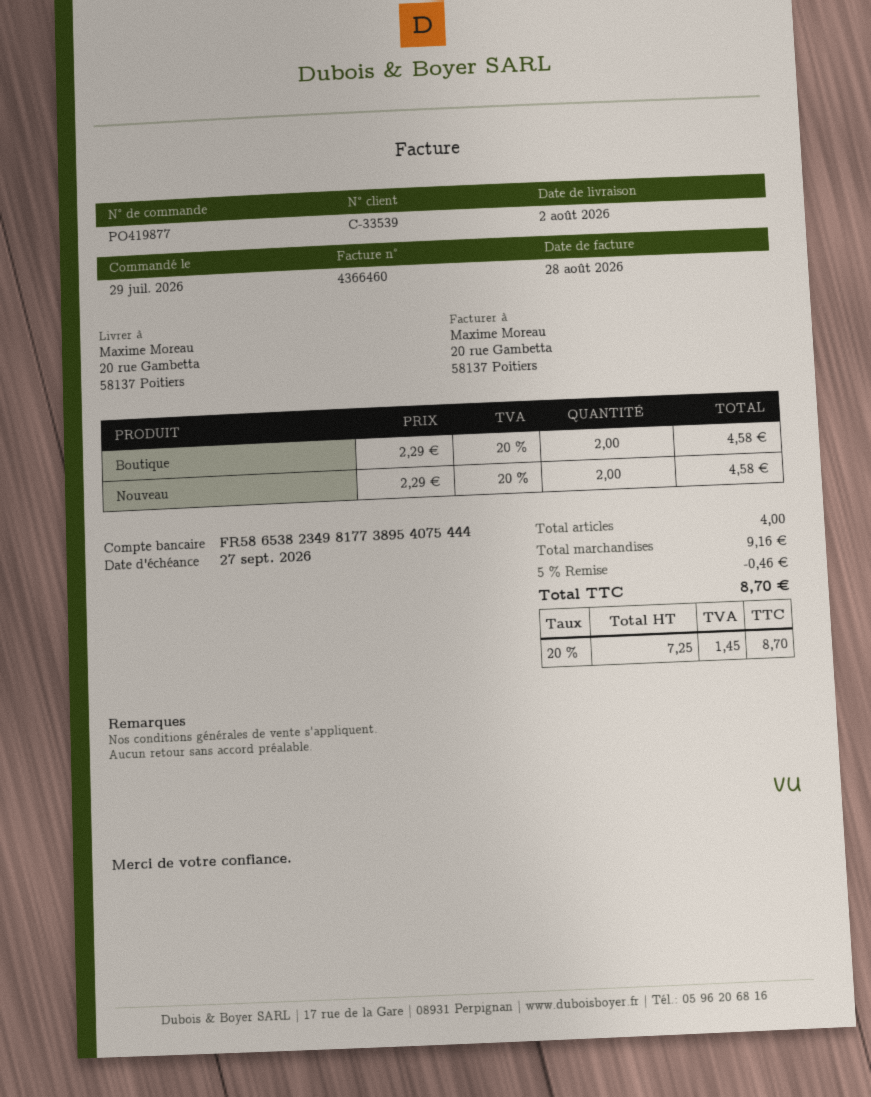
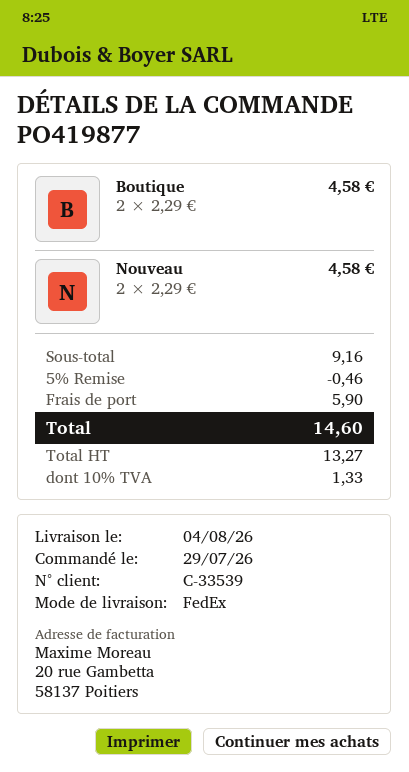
delivery date: 2026-08-02 -> 2026-08-04
shipping: none -> 5.90
net: 7.25 -> 13.27
tax: 20% = 1.45 -> 10% = 1.33
total: 8.70 -> 14.60

